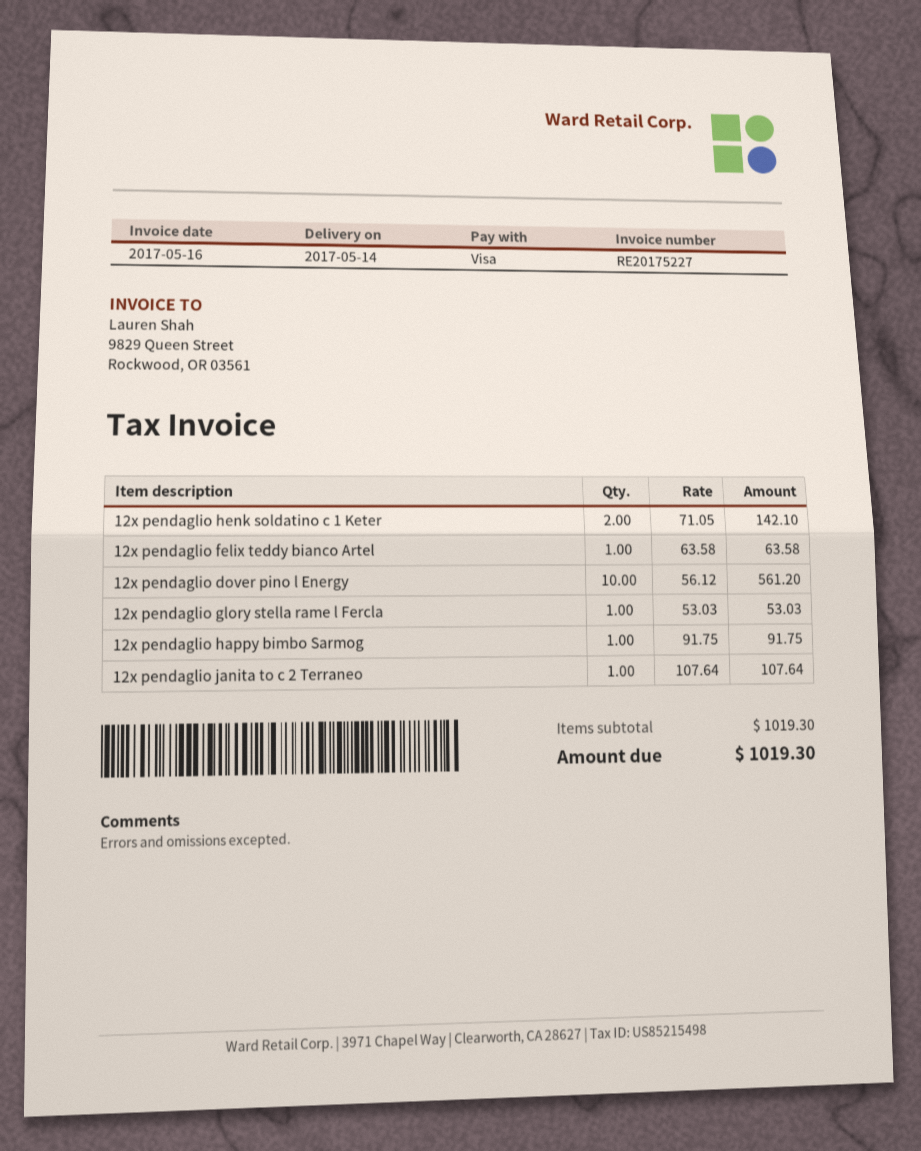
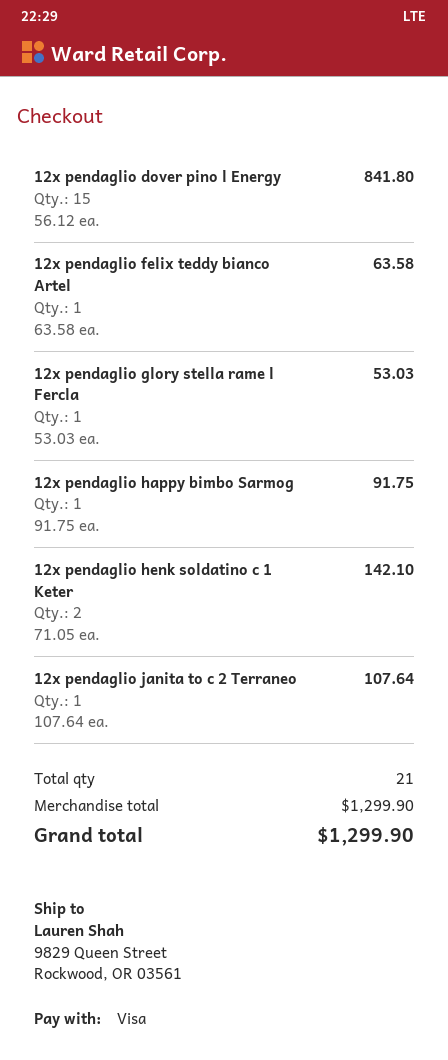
12x pendaglio dover pino l Energy: 10 x 56.12 = 561.20 -> 15 x 56.12 = 841.80
subtotal: 1019.30 -> 1299.90
total: 1019.30 -> 1299.90

